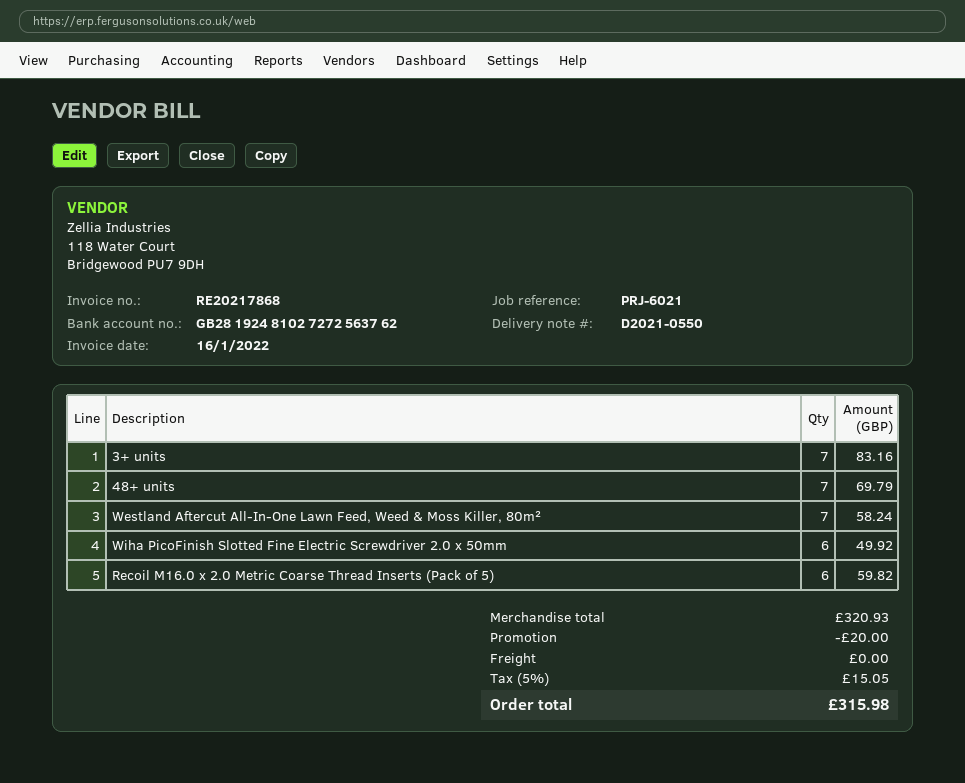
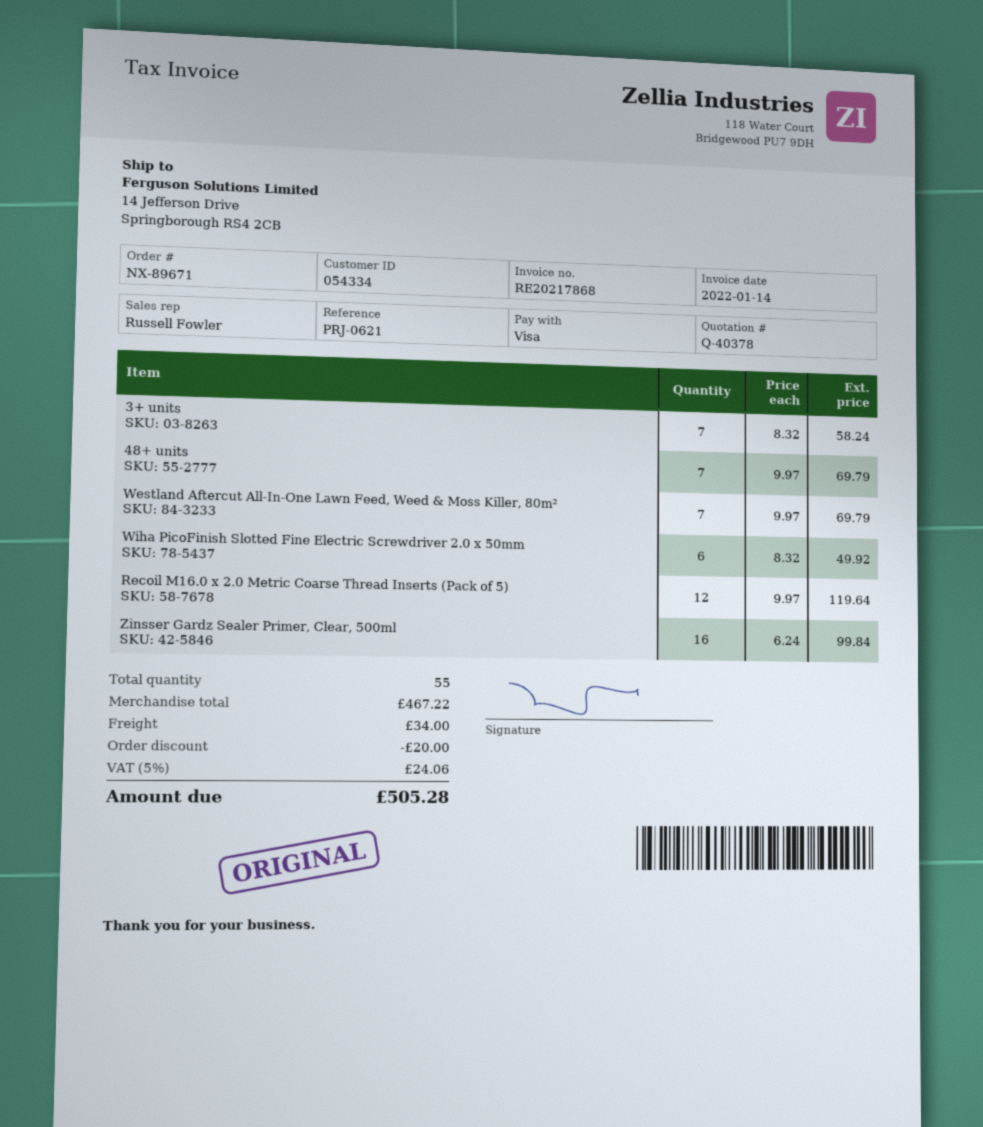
invoice date: 2022-01-16 -> 2022-01-14
reference: PRJ-6021 -> PRJ-0621
3+ units: 7 for 83.16 -> 7 for 58.24
Westland Aftercut All-In-One Lawn Feed, Weed & Moss Killer, 80m²: 7 for 58.24 -> 7 for 69.79
Recoil M16.0 x 2.0 Metric Coarse Thread Inserts (Pack of 5): 6 for 59.82 -> 12 for 119.64
Zinsser Gardz Sealer Primer, Clear, 500ml: none -> 16 for 99.84
subtotal: 320.93 -> 467.22
shipping: 0.00 -> 34.00
tax: 5% = 15.05 -> 5% = 24.06
total: 315.98 -> 505.28

